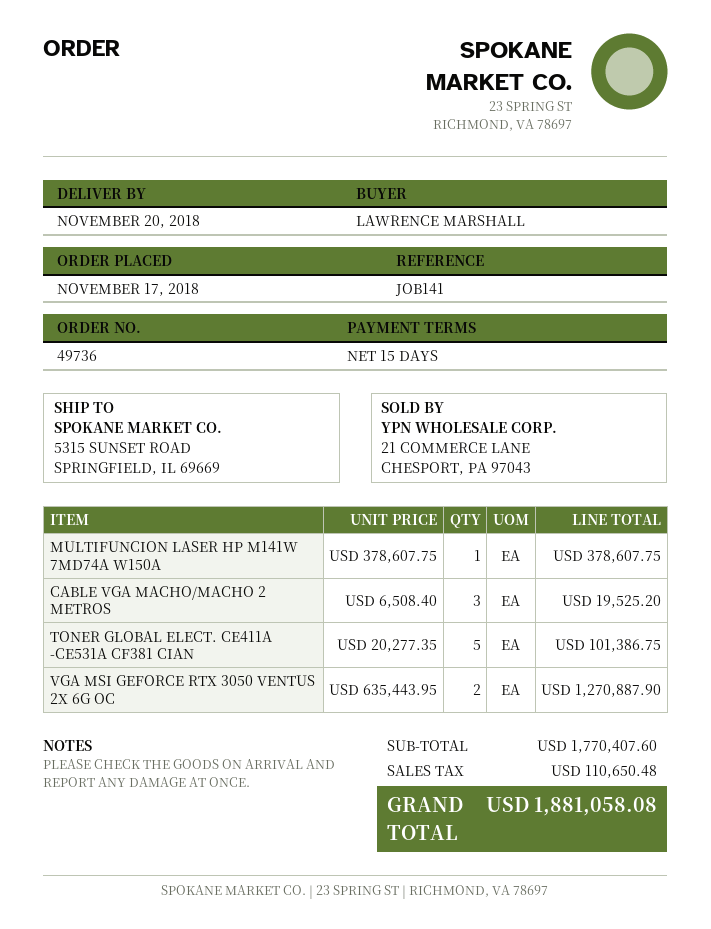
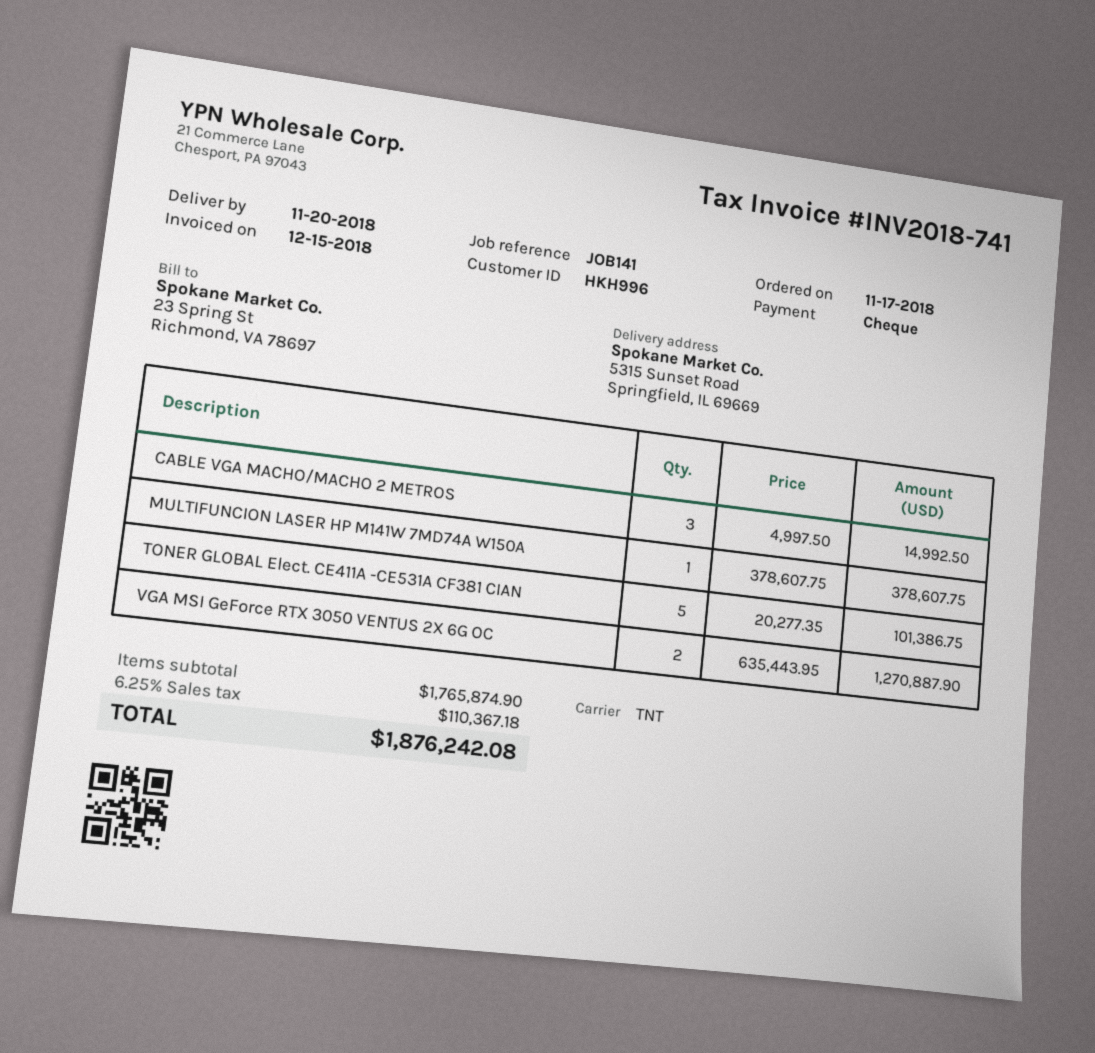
CABLE VGA MACHO/MACHO 2 METROS: 3 x 6508.40 = 19525.20 -> 3 x 4997.50 = 14992.50
subtotal: 1770407.60 -> 1765874.90
tax: 110650.48 -> 110367.18
total: 1881058.08 -> 1876242.08

